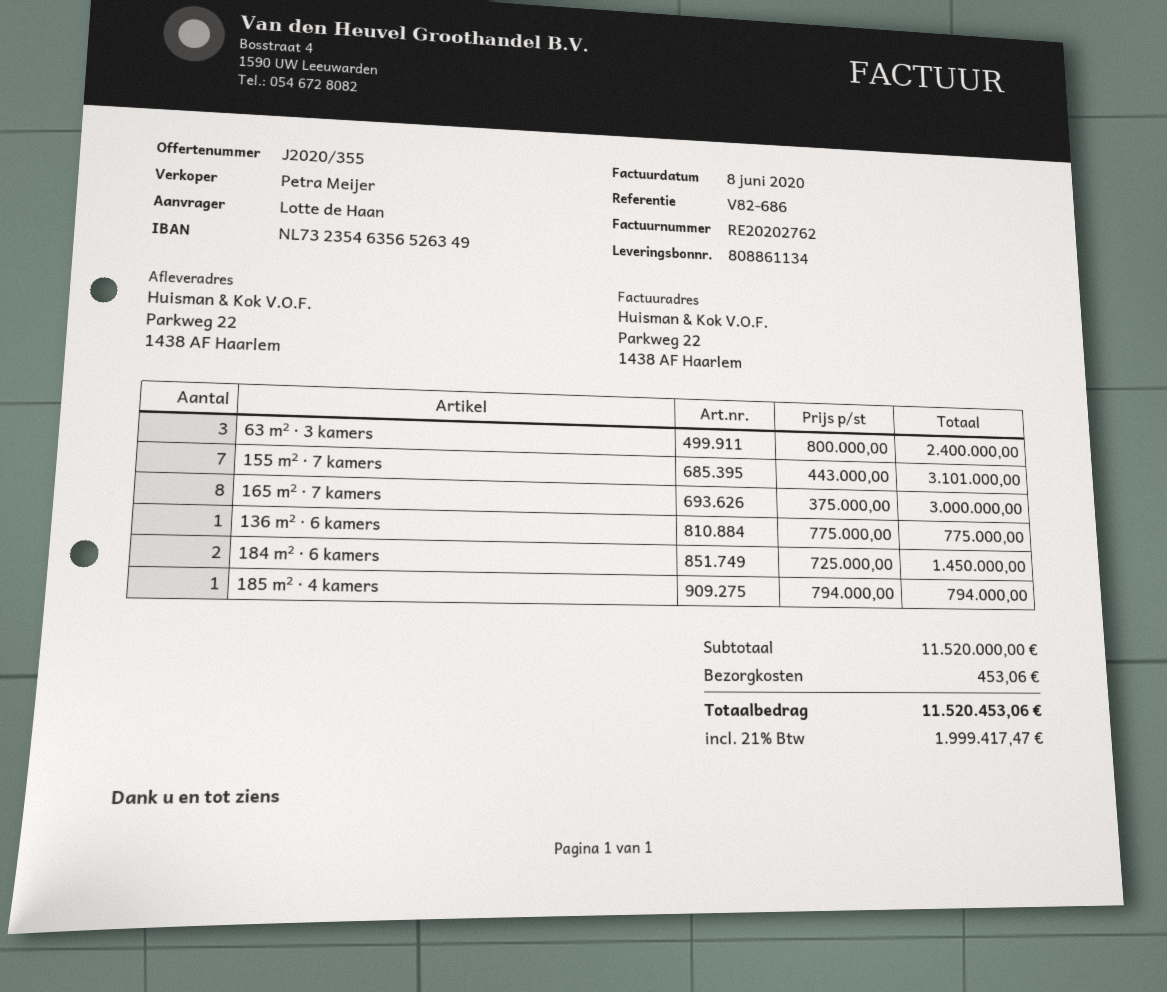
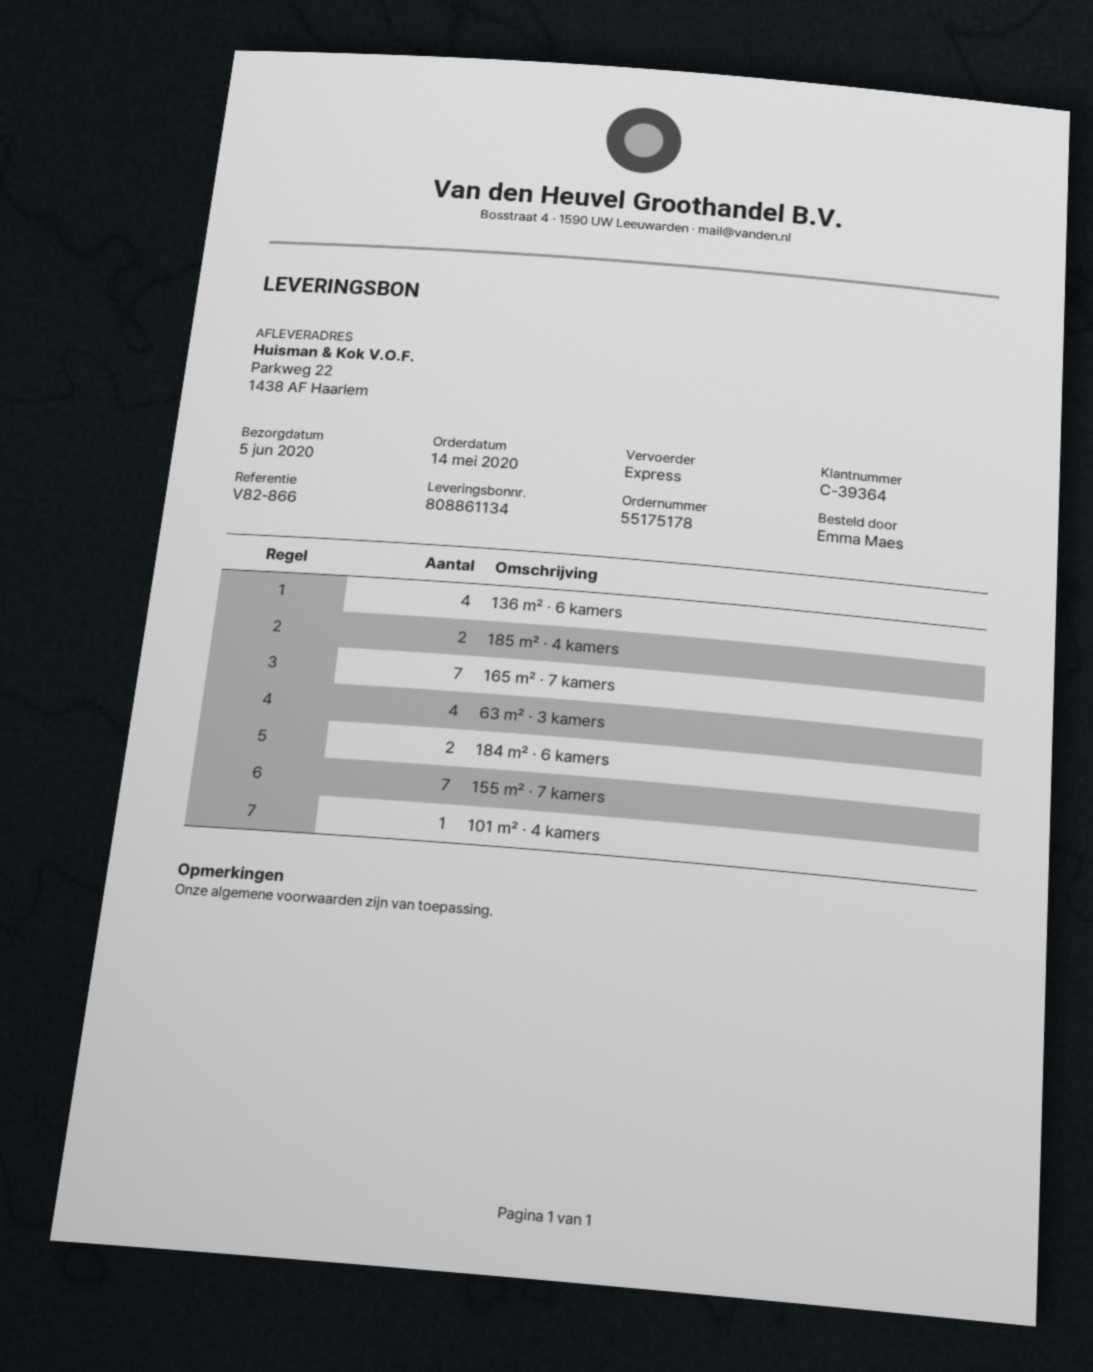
reference: V82-686 -> V82-866
ordered by: Lotte de Haan -> Emma Maes
63 m² · 3 kamers: 3 -> 4
165 m² · 7 kamers: 8 -> 7
136 m² · 6 kamers: 1 -> 4
185 m² · 4 kamers: 1 -> 2
101 m² · 4 kamers: none -> 1

